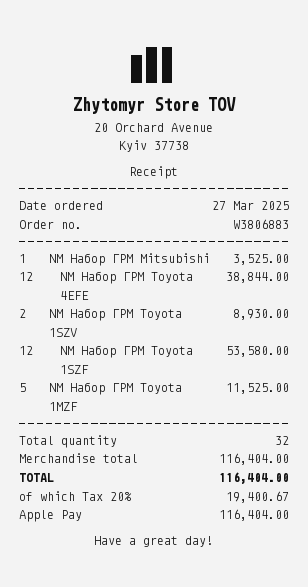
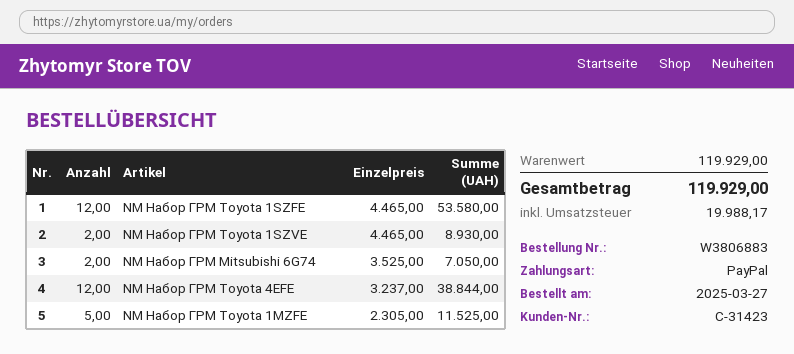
payment method: Apple Pay -> PayPal
NM Набор ГРМ Mitsubishi: 1 for 3525.00 -> 2 for 7050.00
subtotal: 116404.00 -> 119929.00
tax: 19400.67 -> 19988.17
total: 116404.00 -> 119929.00

